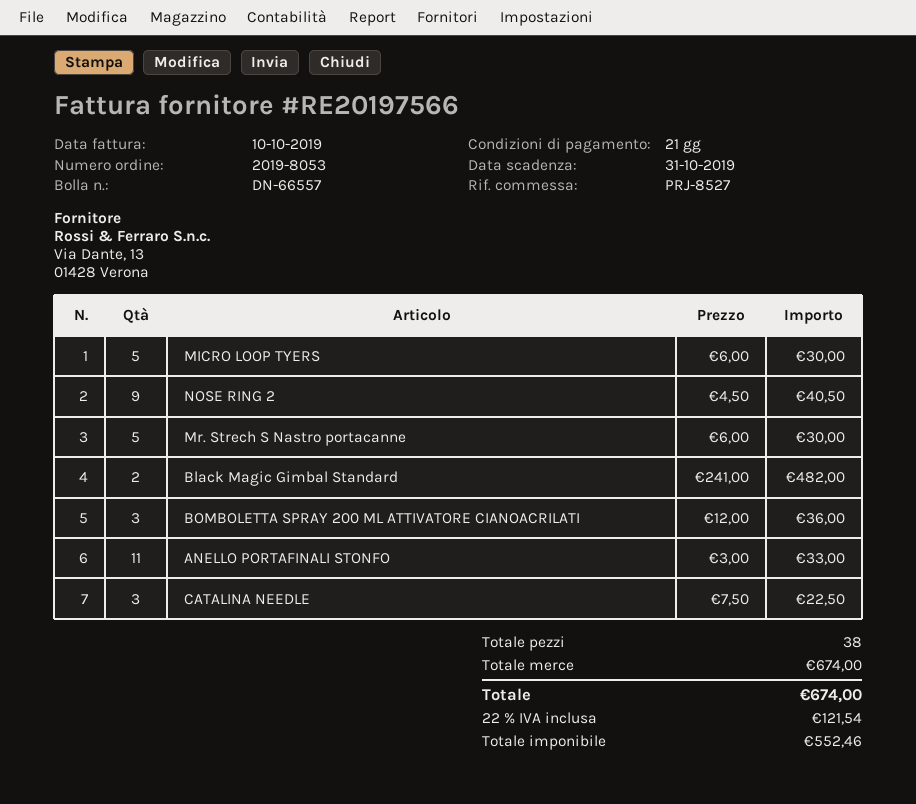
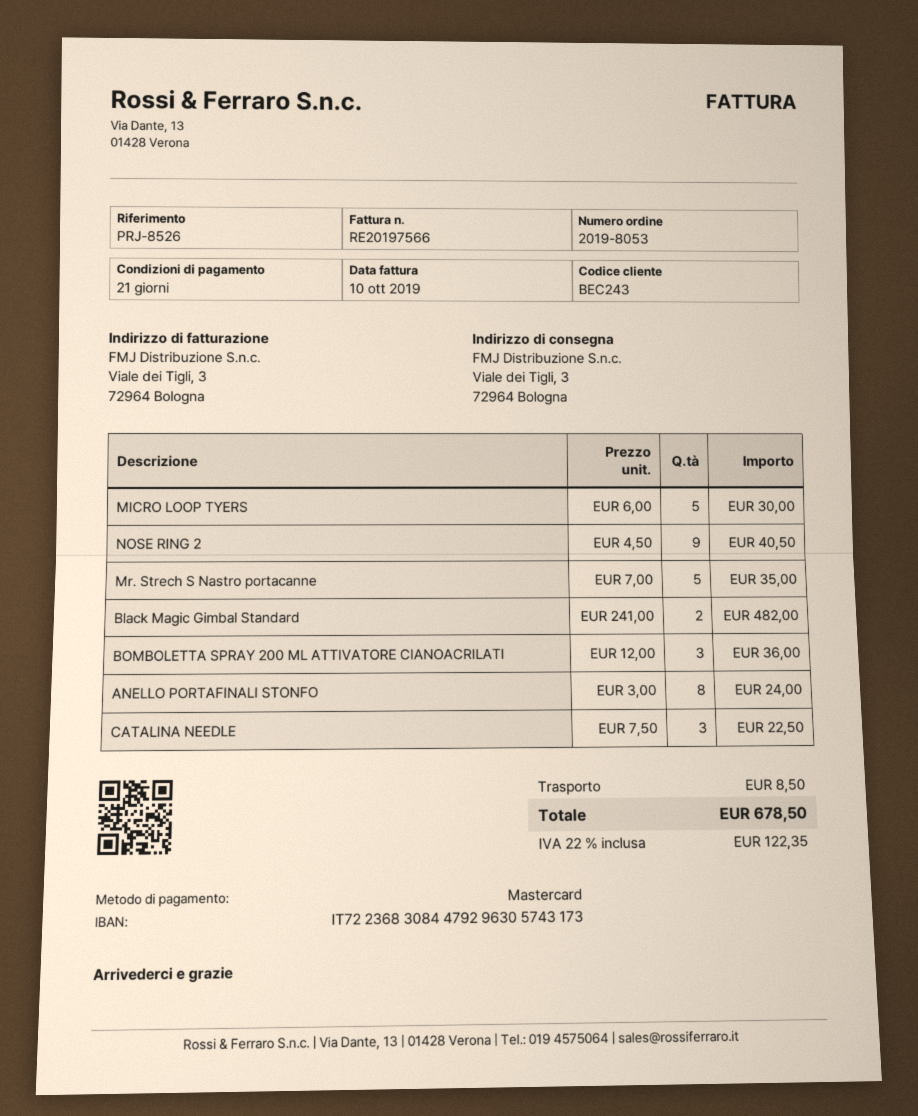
reference: PRJ-8527 -> PRJ-8526
Mr. Strech S Nastro portacanne: 5 x 6.00 = 30.00 -> 5 x 7.00 = 35.00
ANELLO PORTAFINALI STONFO: 11 x 3.00 = 33.00 -> 8 x 3.00 = 24.00
shipping: none -> 8.50
tax: 22% = 121.54 -> 22% = 122.35
total: 674.00 -> 678.50

